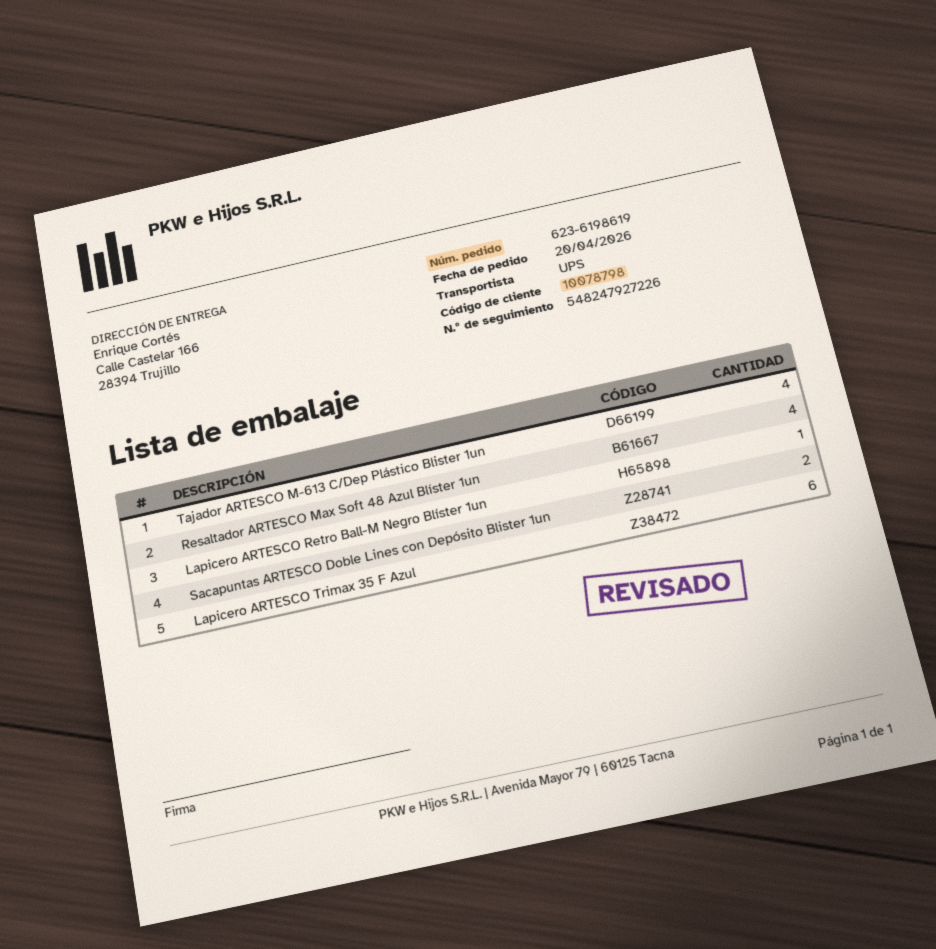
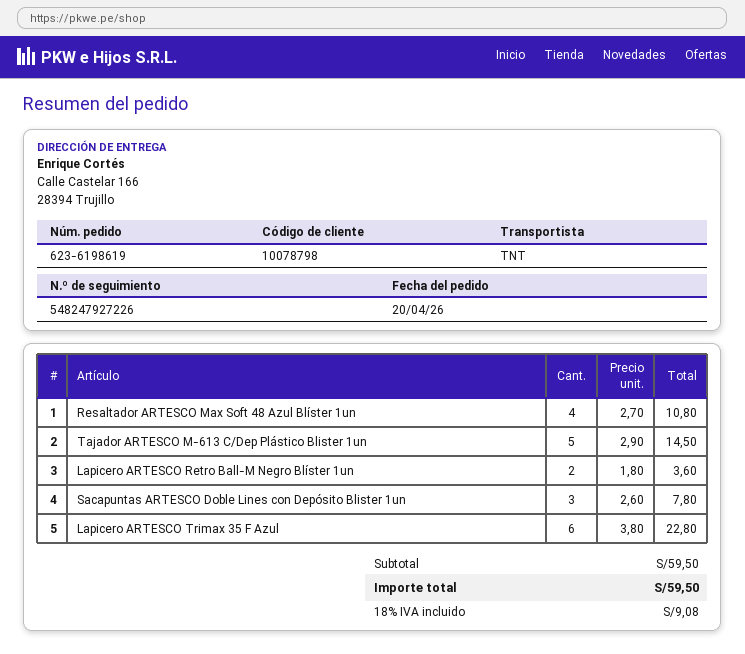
shipping method: UPS -> TNT
Tajador ARTESCO M-613 C/Dep Plástico Blister 1un: 4 -> 5
Lapicero ARTESCO Retro Ball-M Negro Blíster 1un: 1 -> 2
Sacapuntas ARTESCO Doble Lines con Depósito Blister 1un: 2 -> 3

